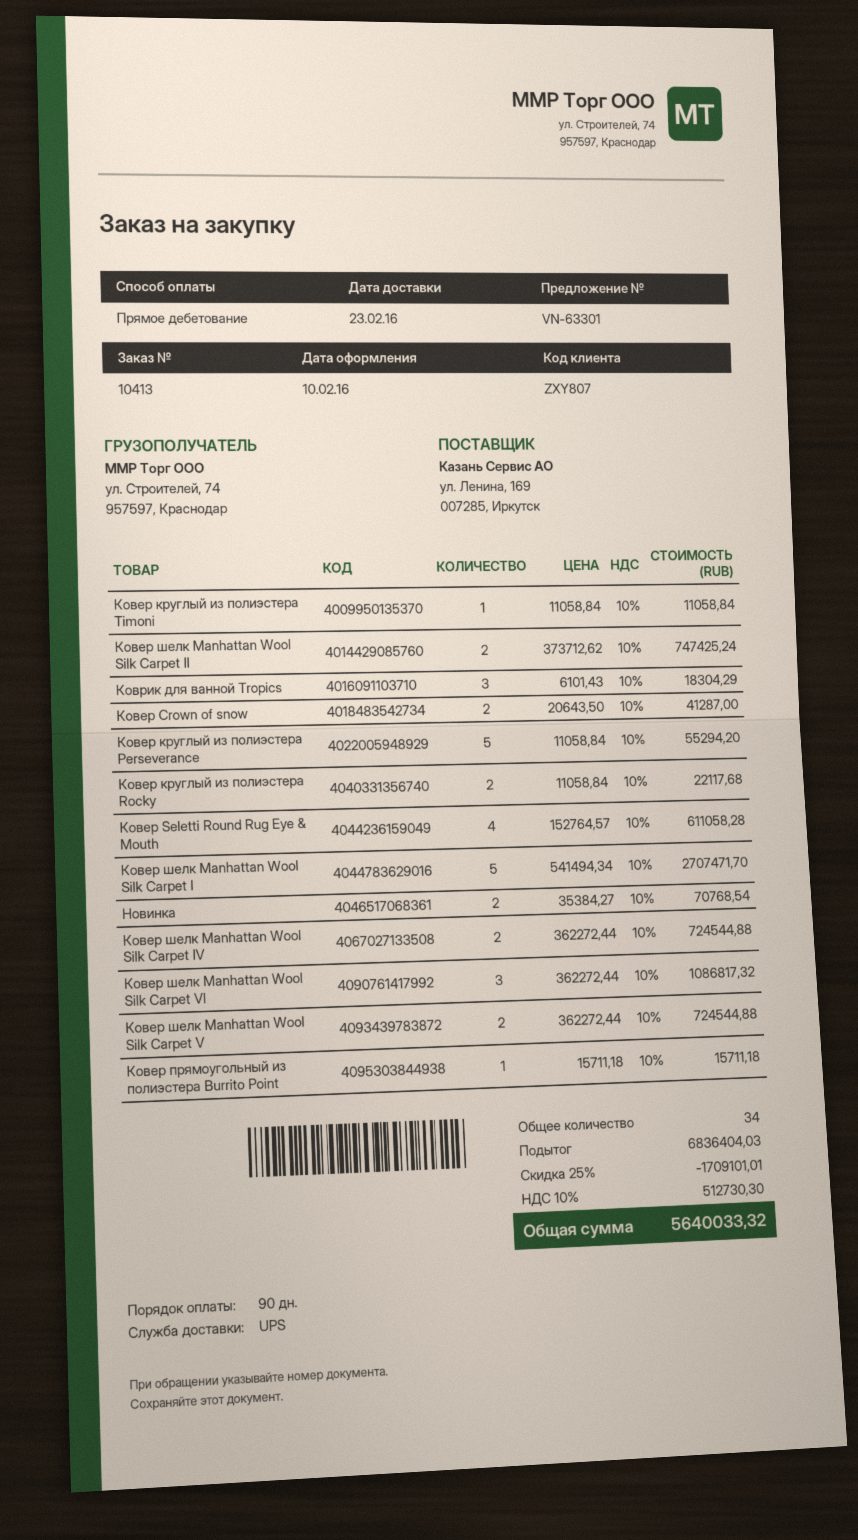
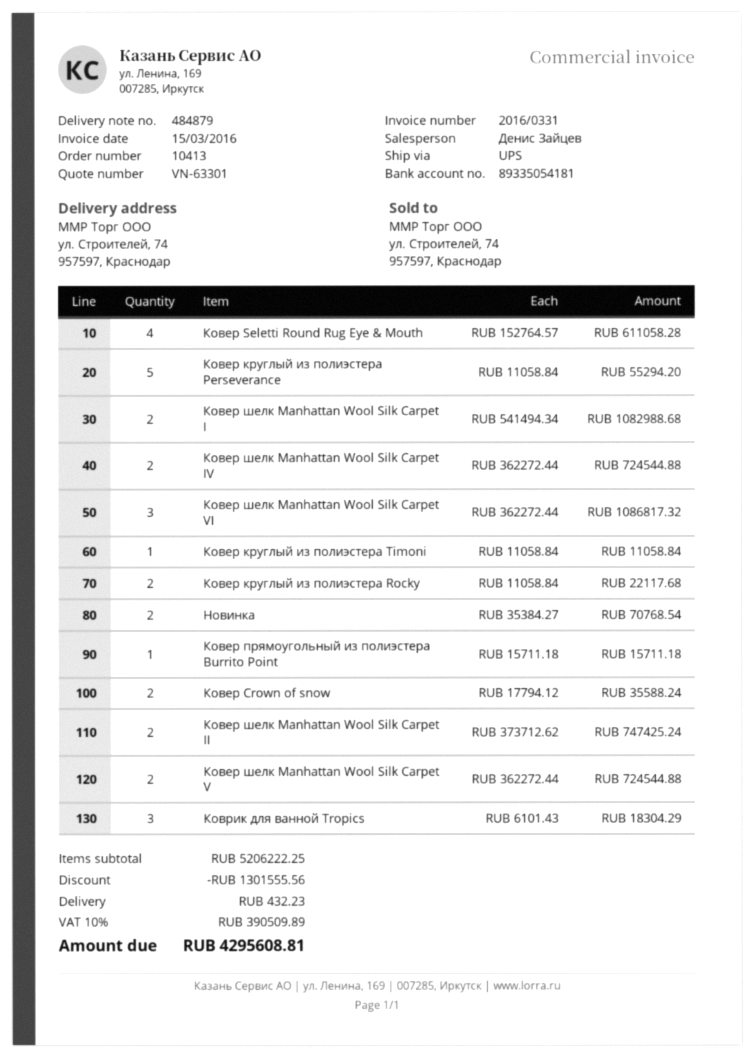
Ковер Crown of snow: 2 x 20643.50 = 41287.00 -> 2 x 17794.12 = 35588.24
Ковер шелк Manhattan Wool Silk Carpet I: 5 x 541494.34 = 2707471.70 -> 2 x 541494.34 = 1082988.68
subtotal: 6836404.03 -> 5206222.25
discount: 1709101.01 -> 1301555.56
shipping: none -> 432.23
tax: 10% = 512730.30 -> 10% = 390509.89
total: 5640033.32 -> 4295608.81

